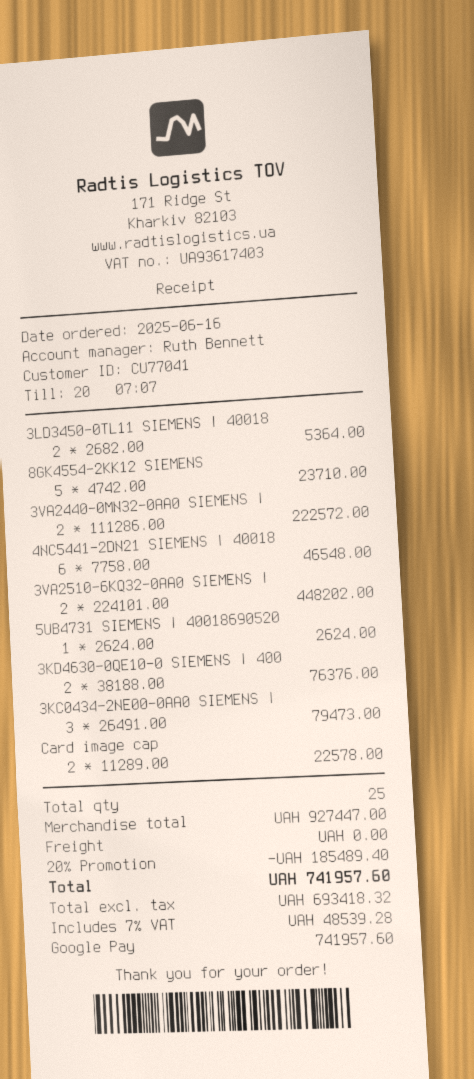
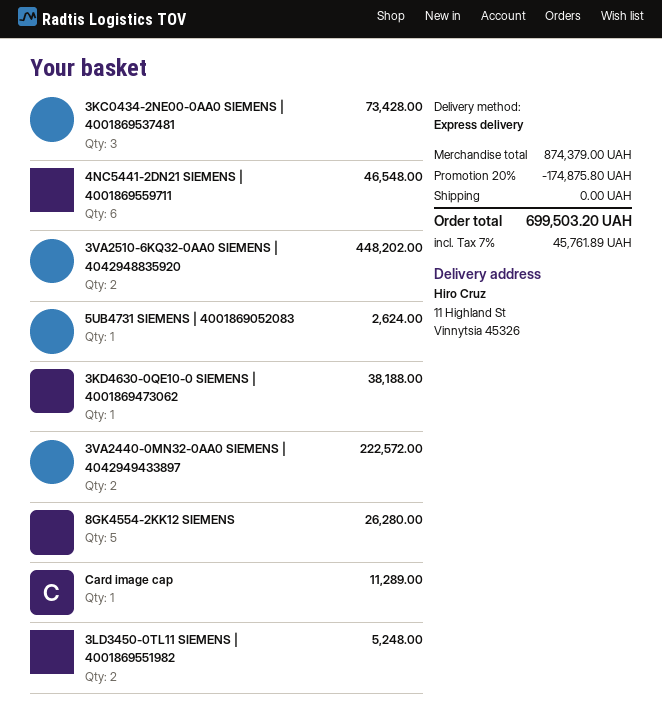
3LD3450-0TL11 SIEMENS | 40018: 2 for 5364.00 -> 2 for 5248.00
8GK4554-2KK12 SIEMENS: 5 for 23710.00 -> 5 for 26280.00
3KD4630-0QE10-0 SIEMENS | 400: 2 for 76376.00 -> 1 for 38188.00
3KC0434-2NE00-0AA0 SIEMENS |: 3 for 79473.00 -> 3 for 73428.00
Card image cap: 2 for 22578.00 -> 1 for 11289.00
subtotal: 927447.00 -> 874379.00
discount: 20% = 185489.40 -> 20% = 174875.80
tax: 7% = 48539.28 -> 7% = 45761.89
total: 741957.60 -> 699503.20

